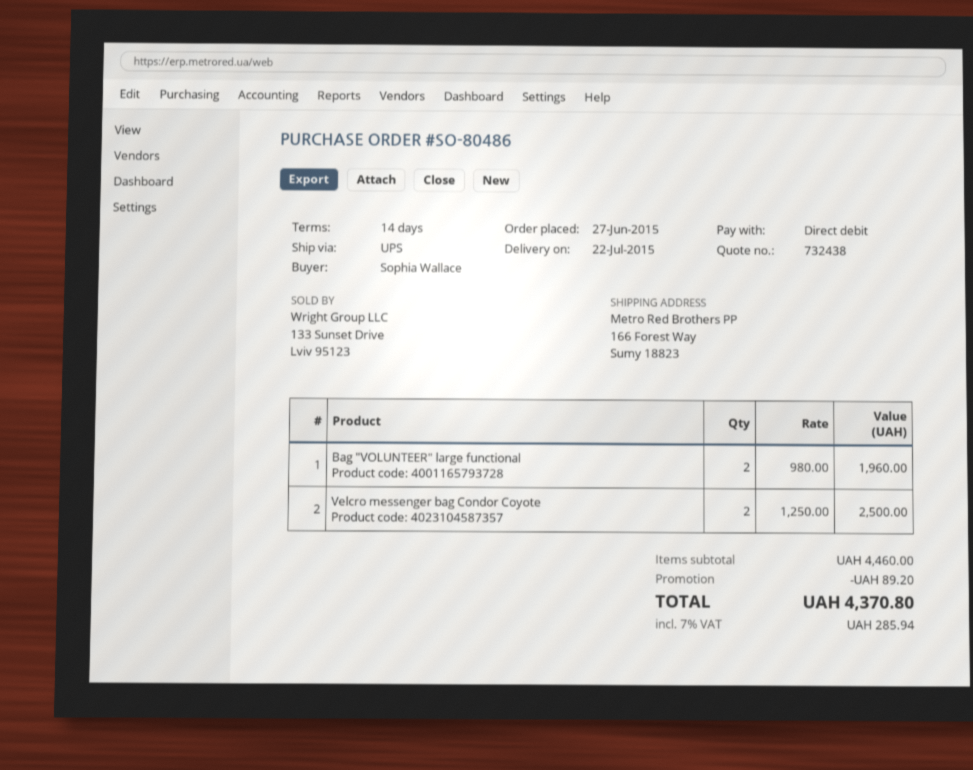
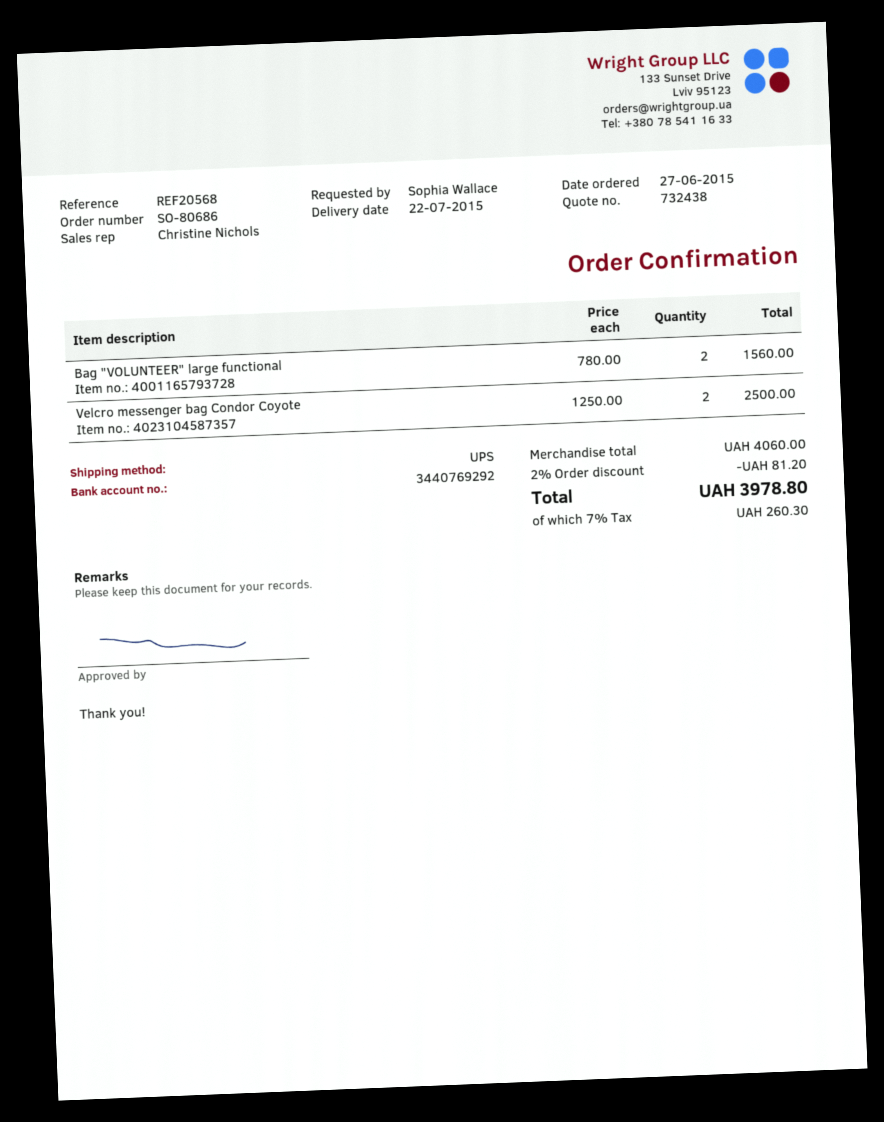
order number: SO-80486 -> SO-80686
Bag "VOLUNTEER" large functional: 2 x 980.00 = 1960.00 -> 2 x 780.00 = 1560.00
subtotal: 4460.00 -> 4060.00
discount: 89.20 -> 81.20
tax: 7% = 285.94 -> 7% = 260.30
total: 4370.80 -> 3978.80

